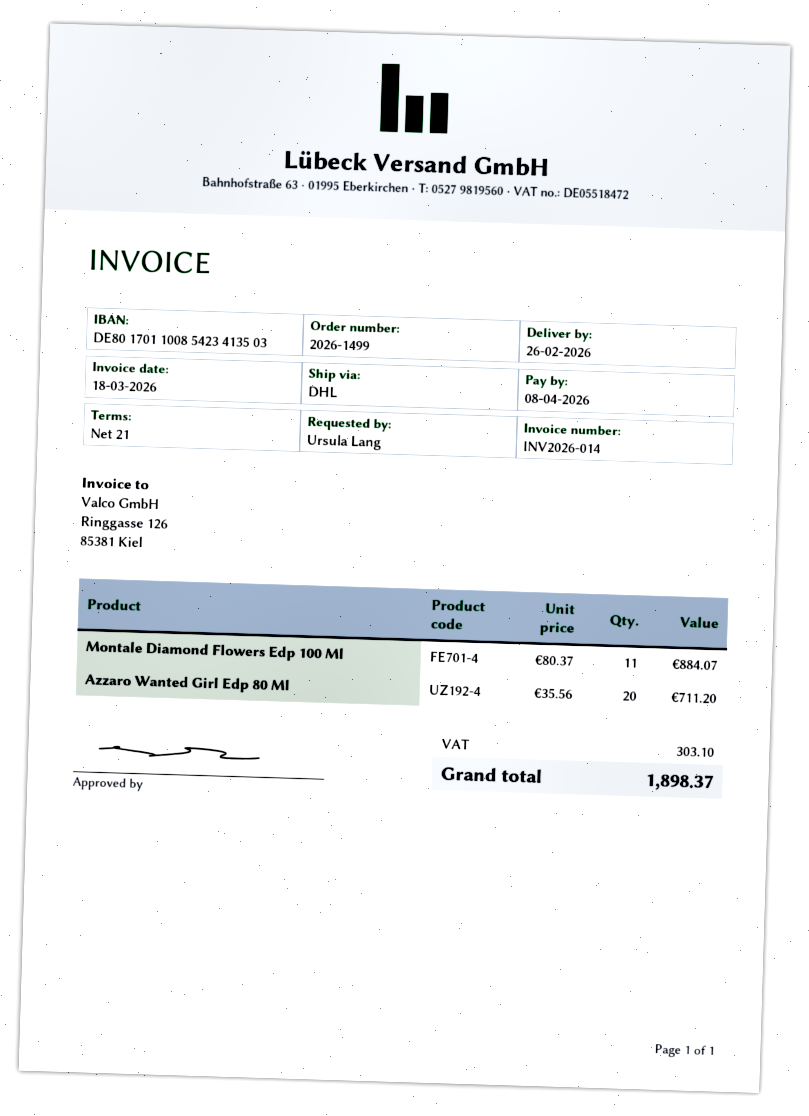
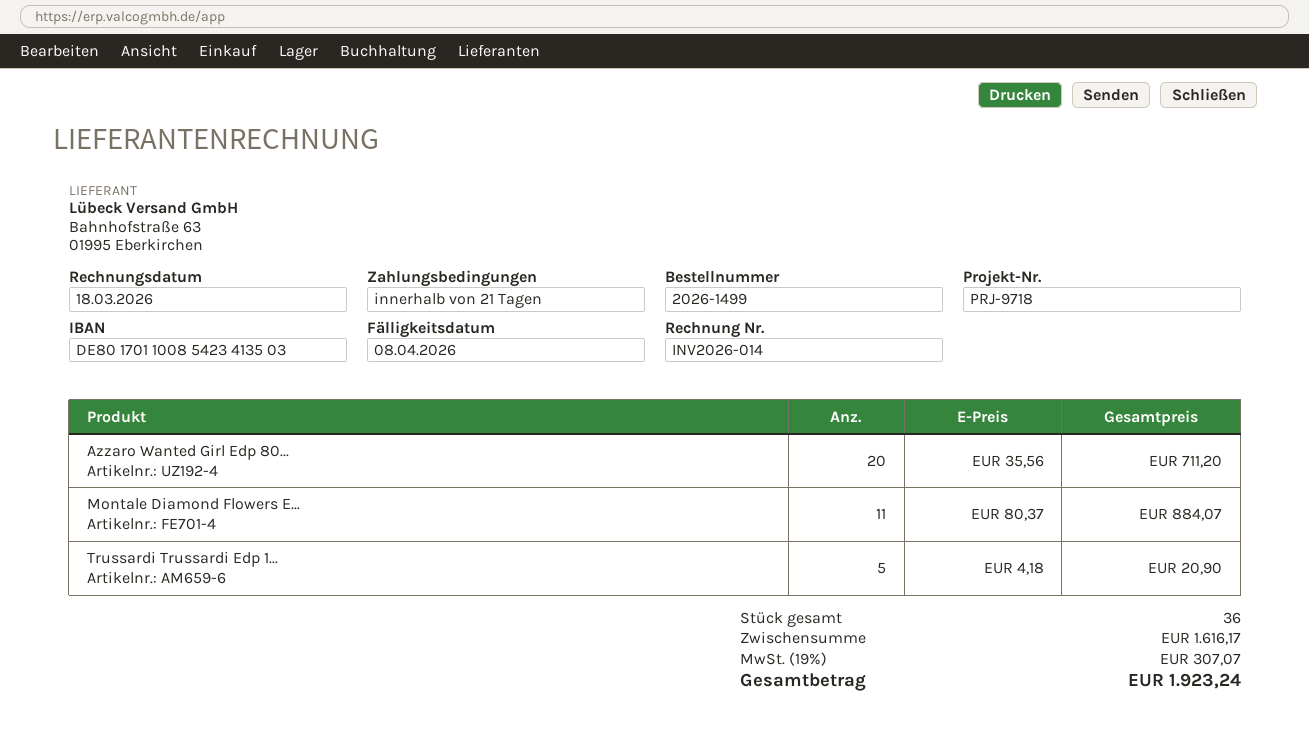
Trussardi Trussardi Edp 1...: none -> 5 x 4.18 = 20.90
tax: 303.10 -> 307.07
total: 1898.37 -> 1923.24

